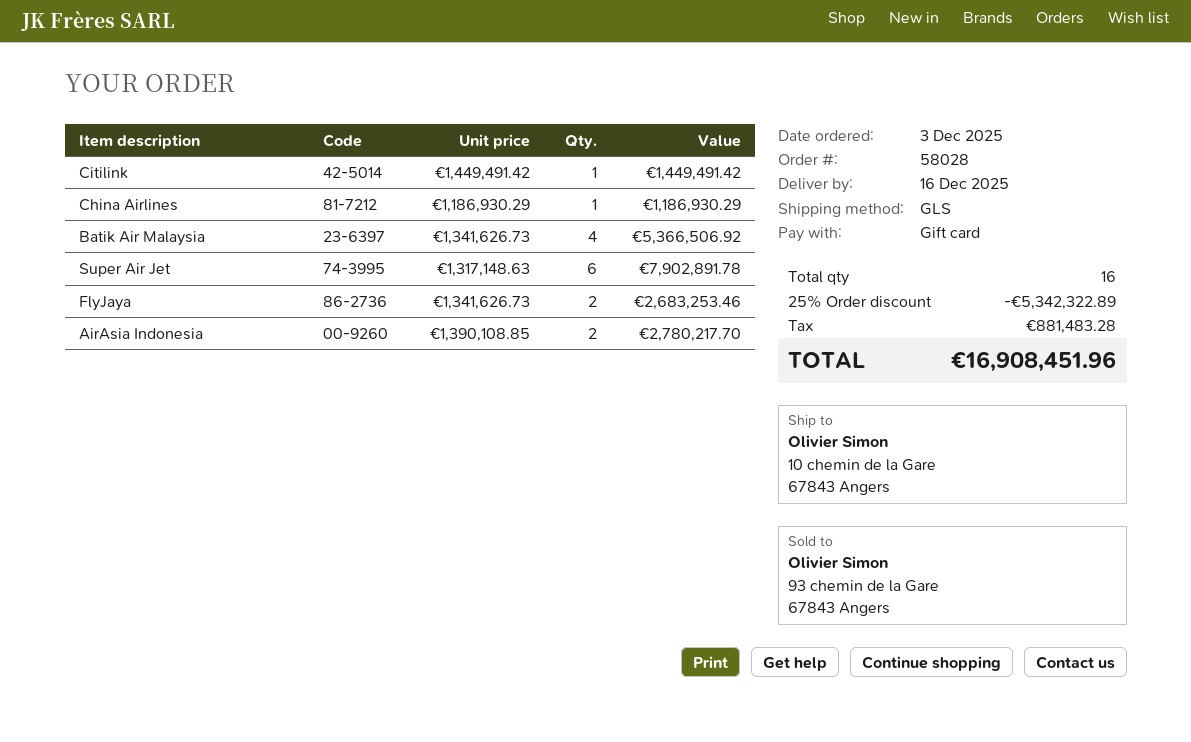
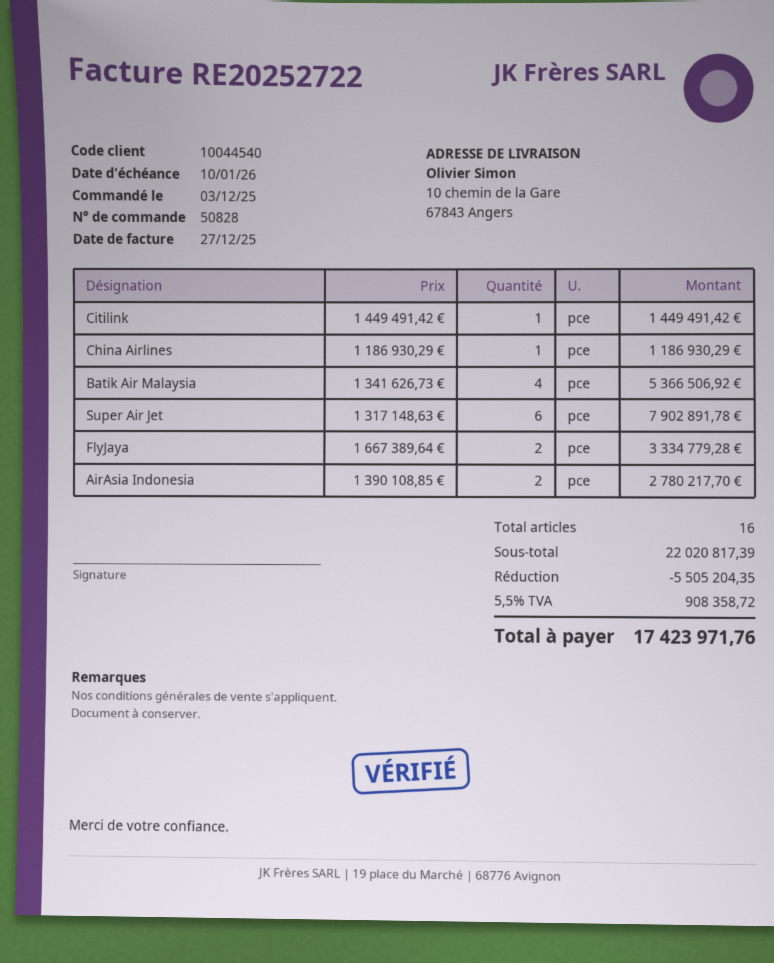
order number: 58028 -> 50828
FlyJaya: 2 x 1341626.73 = 2683253.46 -> 2 x 1667389.64 = 3334779.28
discount: 5342322.89 -> 5505204.35
tax: 881483.28 -> 908358.72
total: 16908451.96 -> 17423971.76

